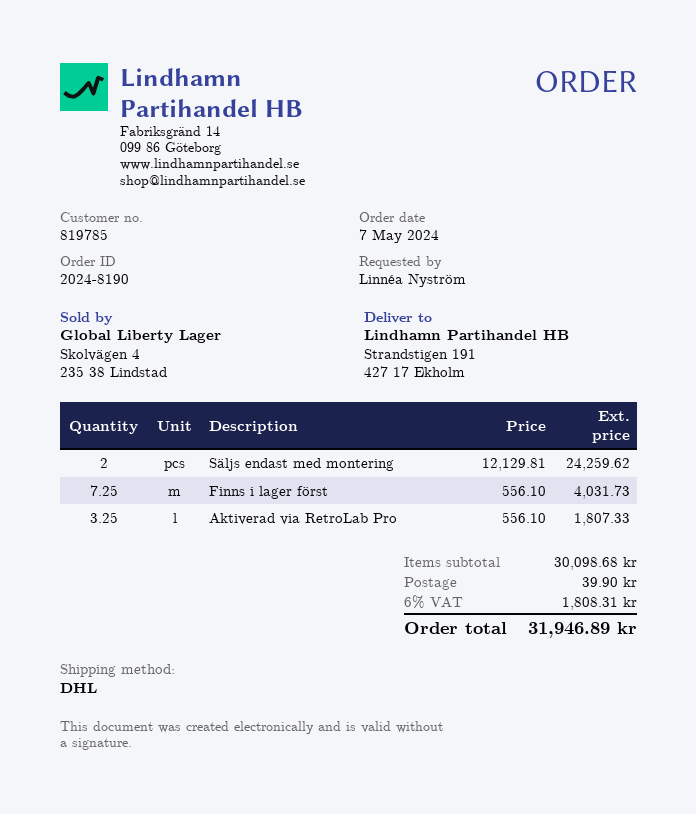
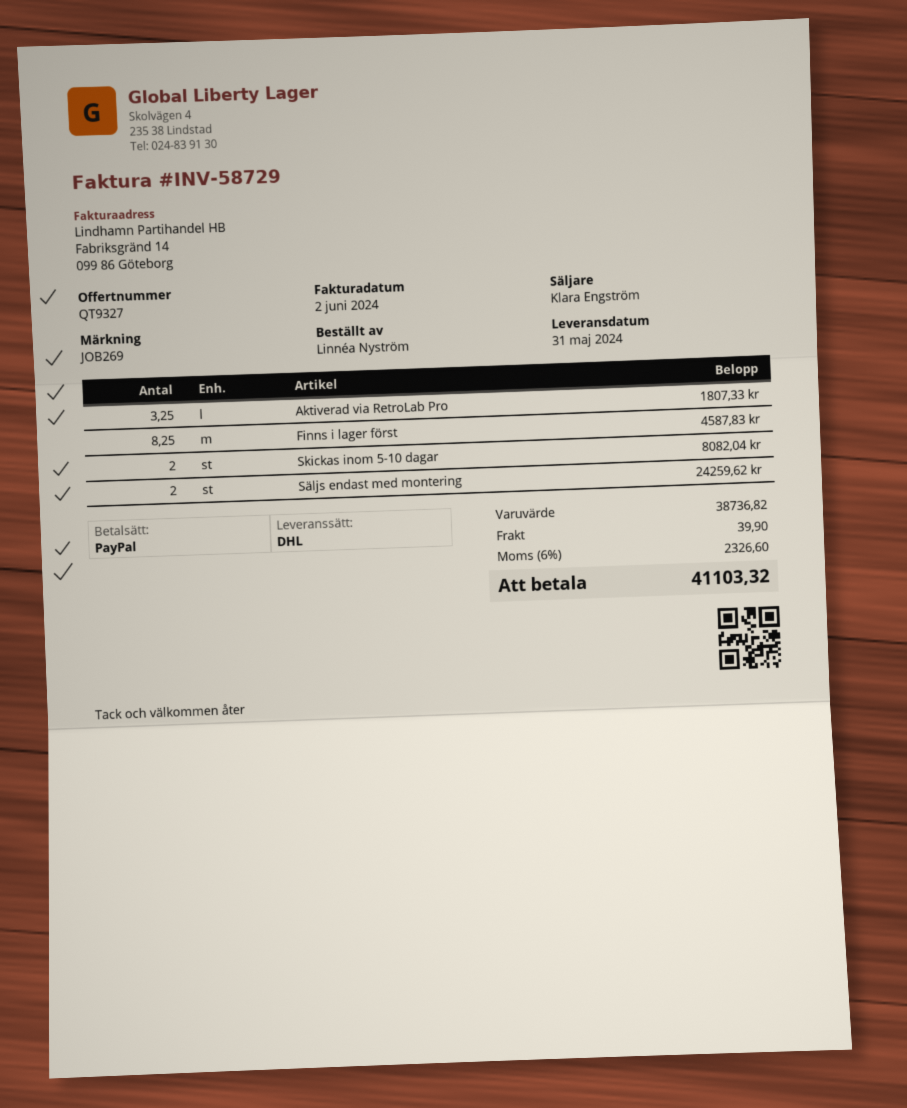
Finns i lager först: 7.25 for 4031.73 -> 8.25 for 4587.83
Skickas inom 5-10 dagar: none -> 2 for 8082.04
subtotal: 30098.68 -> 38736.82
tax: 6% = 1808.31 -> 6% = 2326.60
total: 31946.89 -> 41103.32

